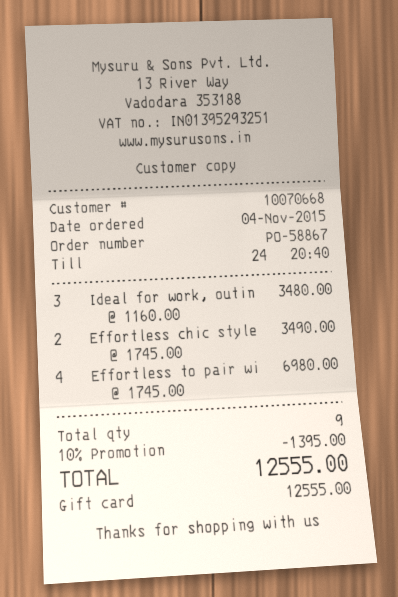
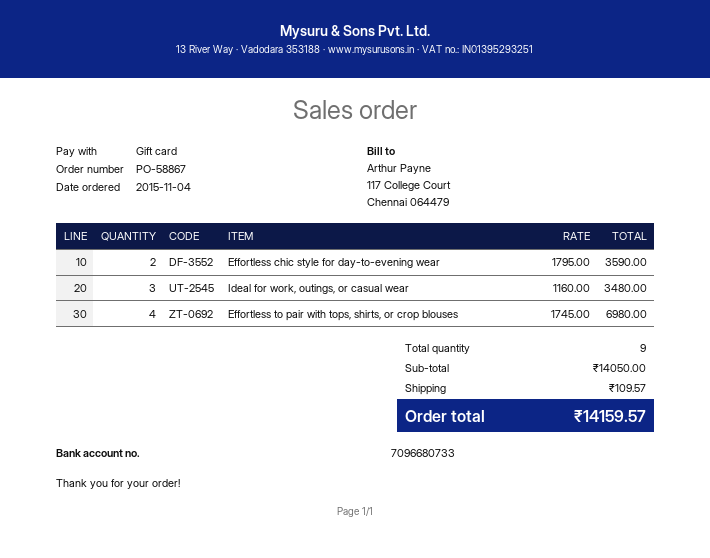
Effortless chic style: 2 x 1745.00 = 3490.00 -> 2 x 1795.00 = 3590.00
discount: 10% = 1395.00 -> none
shipping: none -> 109.57
total: 12555.00 -> 14159.57

